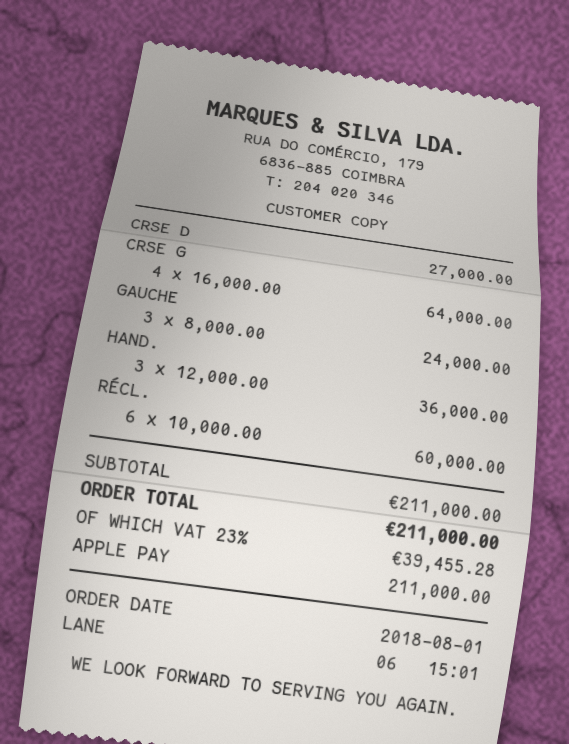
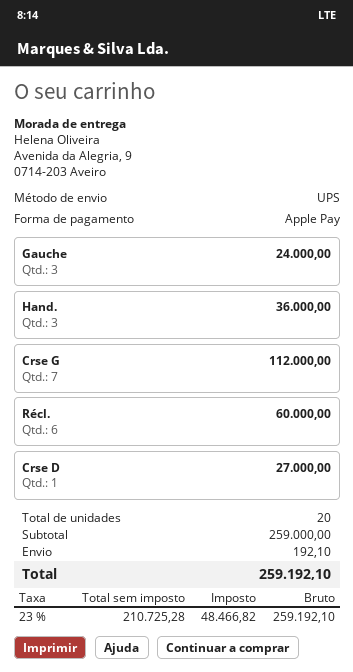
CRSE G: 4 for 64000.00 -> 7 for 112000.00
subtotal: 211000.00 -> 259000.00
shipping: none -> 192.10
tax: 23% = 39455.28 -> 23% = 48466.82
total: 211000.00 -> 259192.10

